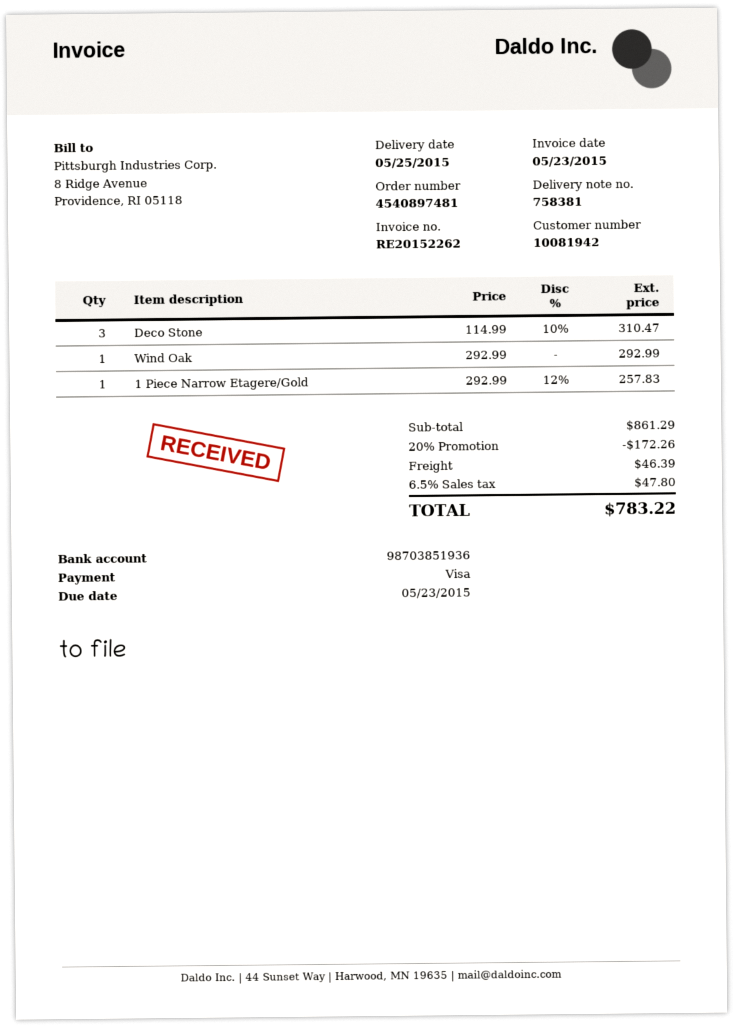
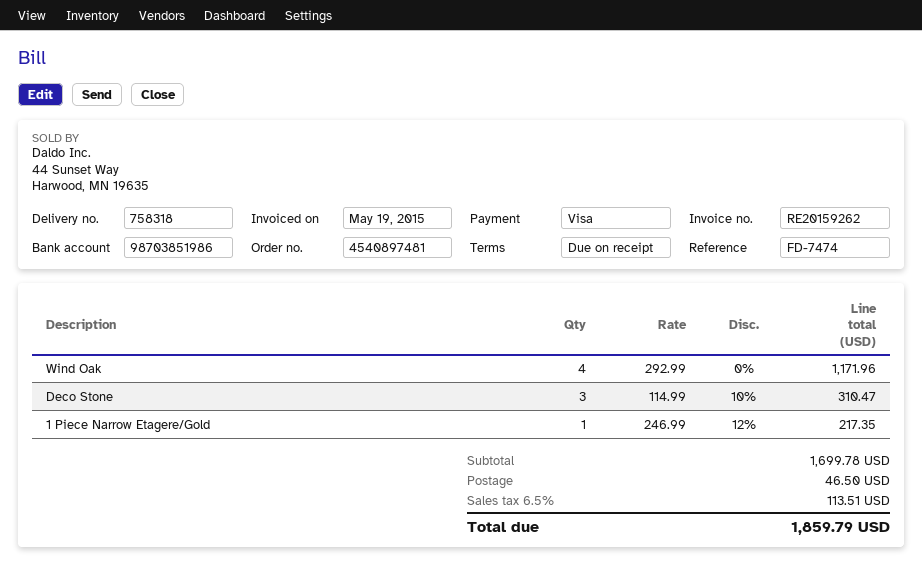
delivery note number: 758381 -> 758318
invoice number: RE20152262 -> RE20159262
invoice date: 2015-05-23 -> 2015-05-19
bank account: 98703851936 -> 98703851986
Wind Oak: 1 x 292.99 = 292.99 -> 4 x 292.99 = 1171.96
1 Piece Narrow Etagere/Gold: 1 x 292.99 - 12% = 257.83 -> 1 x 246.99 - 12% = 217.35
subtotal: 861.29 -> 1699.78
discount: 20% = 172.26 -> none
shipping: 46.39 -> 46.50
tax: 6.5% = 47.80 -> 6.5% = 113.51
total: 783.22 -> 1859.79

